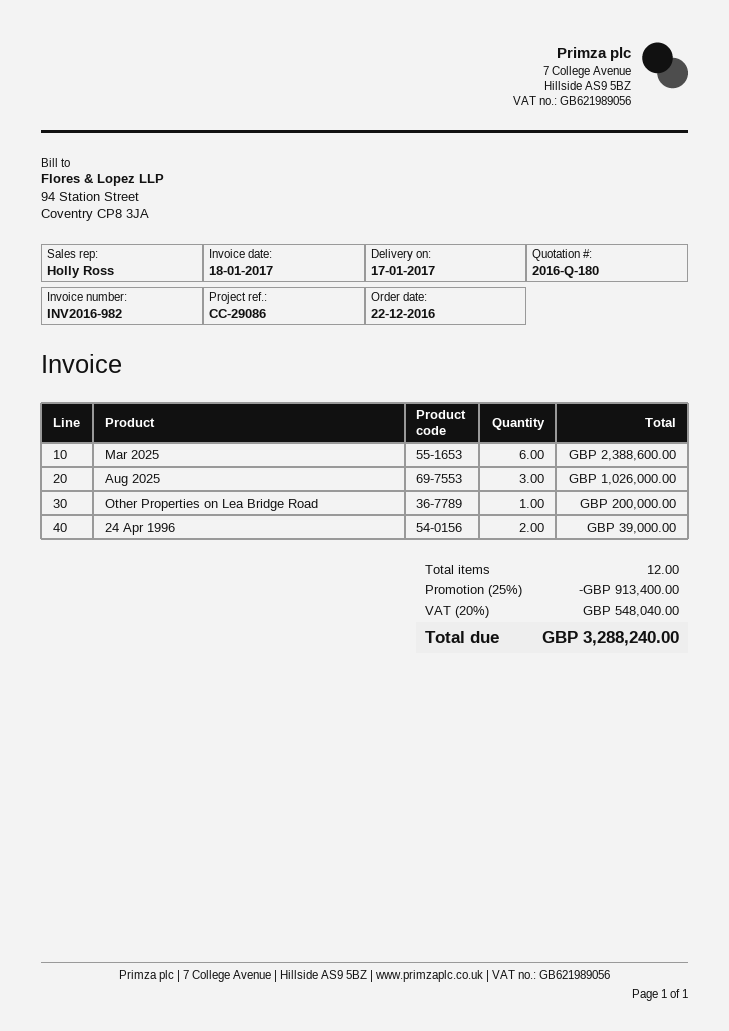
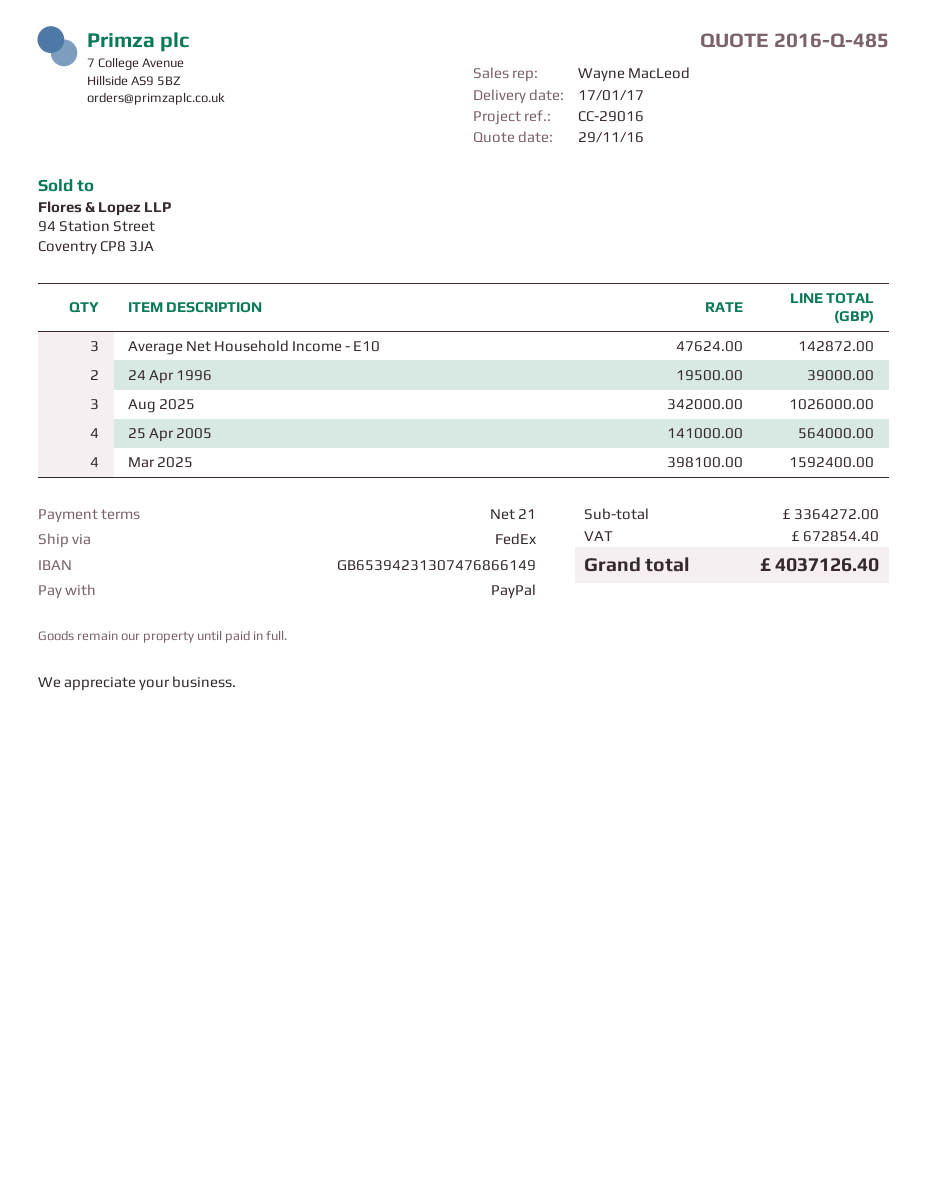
quote number: 2016-Q-180 -> 2016-Q-485
reference: CC-29086 -> CC-29016
sales rep: Holly Ross -> Wayne MacLeod
Mar 2025: 6 for 2388600.00 -> 4 for 1592400.00
Other Properties on Lea Bridge Road: 1 for 200000.00 -> none
Average Net Household Income - E10: none -> 3 for 142872.00
25 Apr 2005: none -> 4 for 564000.00
discount: 25% = 913400.00 -> none
tax: 548040.00 -> 672854.40
total: 3288240.00 -> 4037126.40

